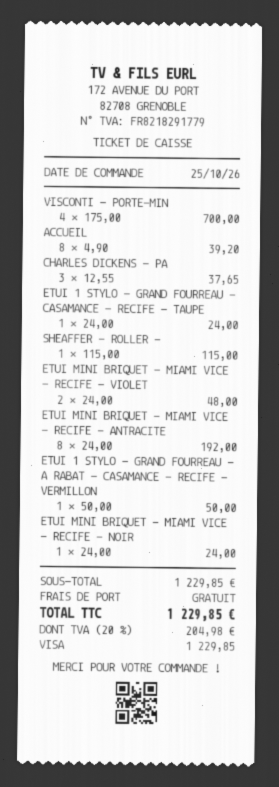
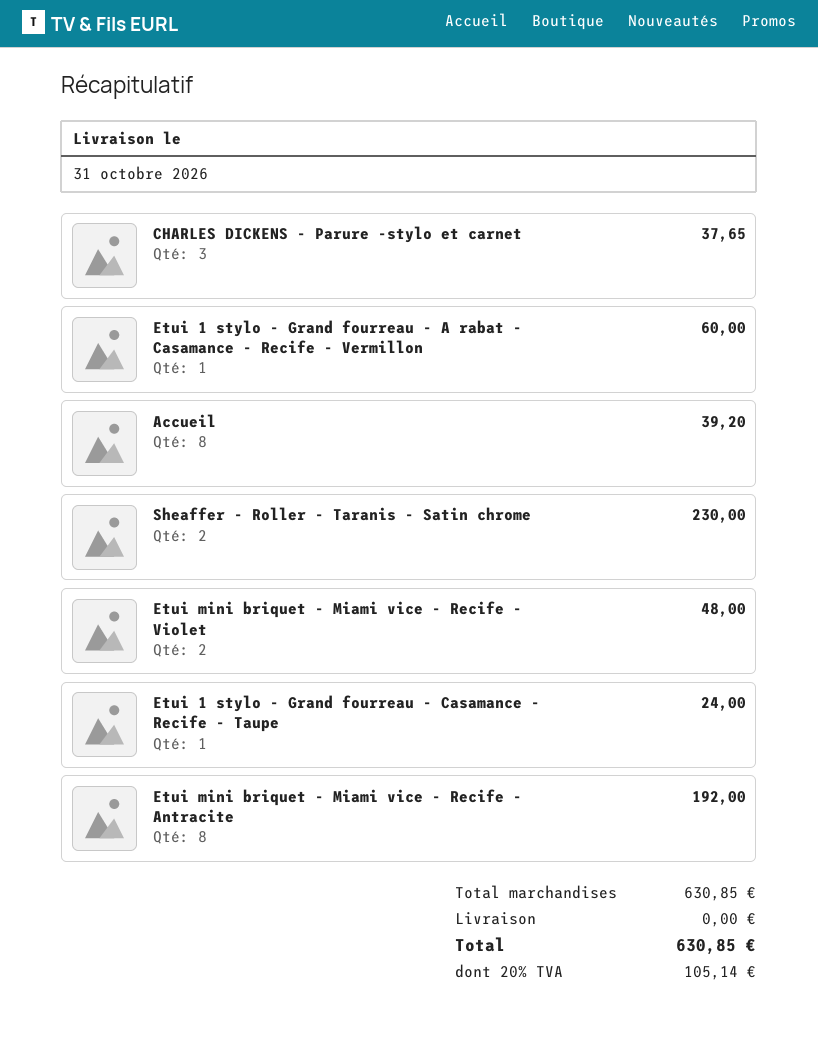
VISCONTI - PORTE-MIN: 4 for 700.00 -> none
SHEAFFER - ROLLER -: 1 for 115.00 -> 2 for 230.00
ETUI 1 STYLO - GRAND FOURREAU - A RABAT - CASAMANCE - RECIFE - VERMILLON: 1 for 50.00 -> 1 for 60.00
ETUI MINI BRIQUET - MIAMI VICE - RECIFE - NOIR: 1 for 24.00 -> none
subtotal: 1229.85 -> 630.85
tax: 20% = 204.98 -> 20% = 105.14
total: 1229.85 -> 630.85

